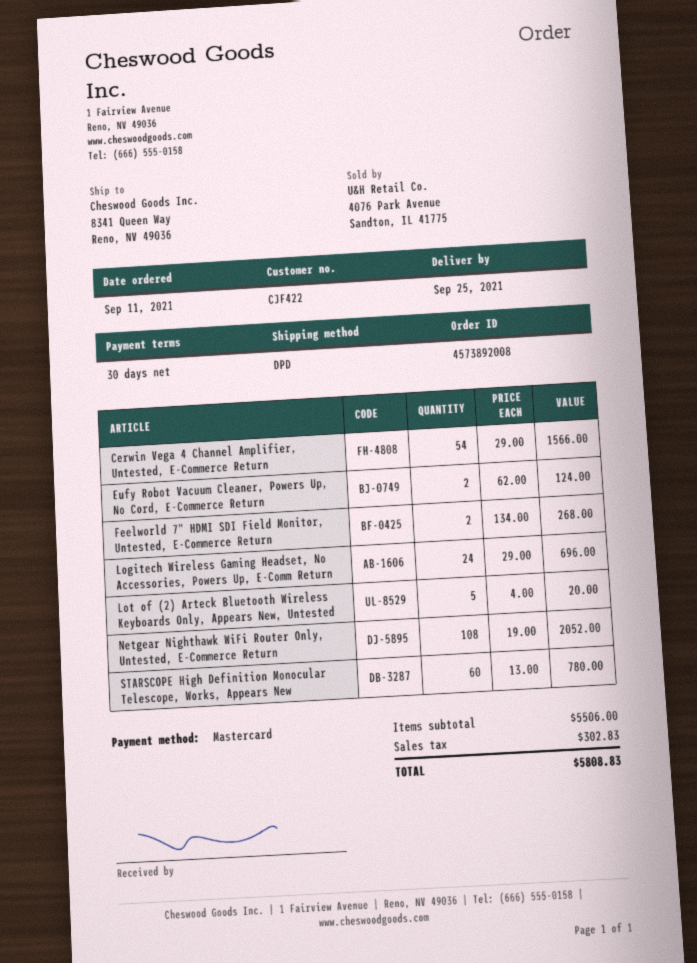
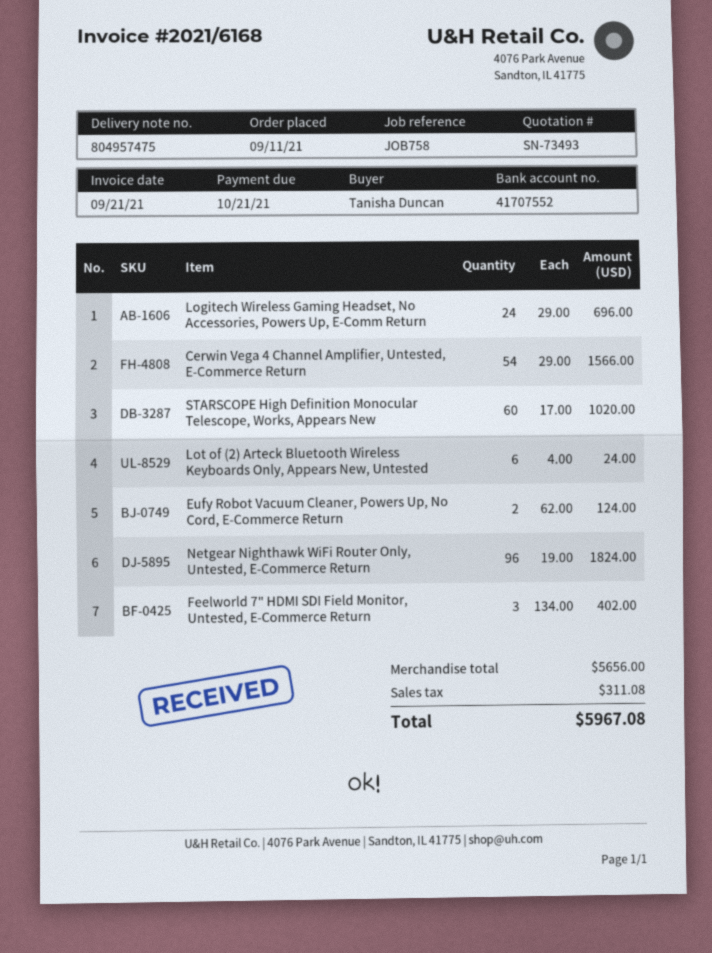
Feelworld 7" HDMI SDI Field Monitor, Untested, E-Commerce Return: 2 x 134.00 = 268.00 -> 3 x 134.00 = 402.00
Lot of (2) Arteck Bluetooth Wireless Keyboards Only, Appears New, Untested: 5 x 4.00 = 20.00 -> 6 x 4.00 = 24.00
Netgear Nighthawk WiFi Router Only, Untested, E-Commerce Return: 108 x 19.00 = 2052.00 -> 96 x 19.00 = 1824.00
STARSCOPE High Definition Monocular Telescope, Works, Appears New: 60 x 13.00 = 780.00 -> 60 x 17.00 = 1020.00
subtotal: 5506.00 -> 5656.00
tax: 302.83 -> 311.08
total: 5808.83 -> 5967.08

